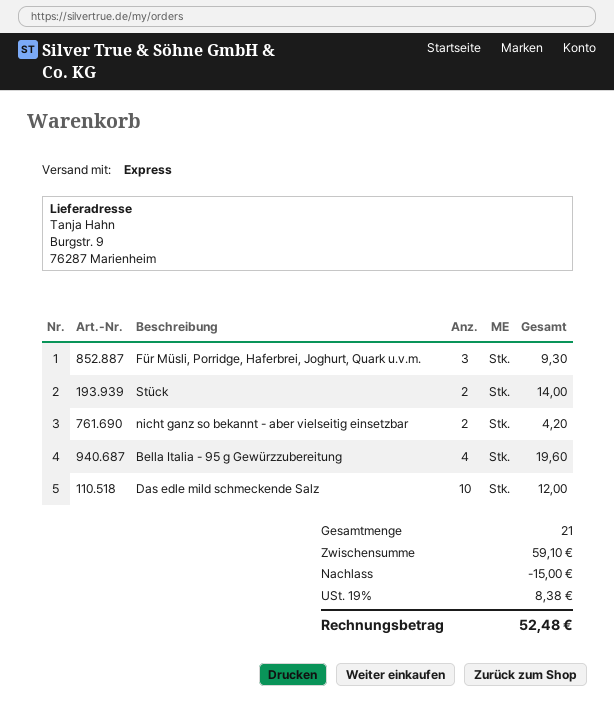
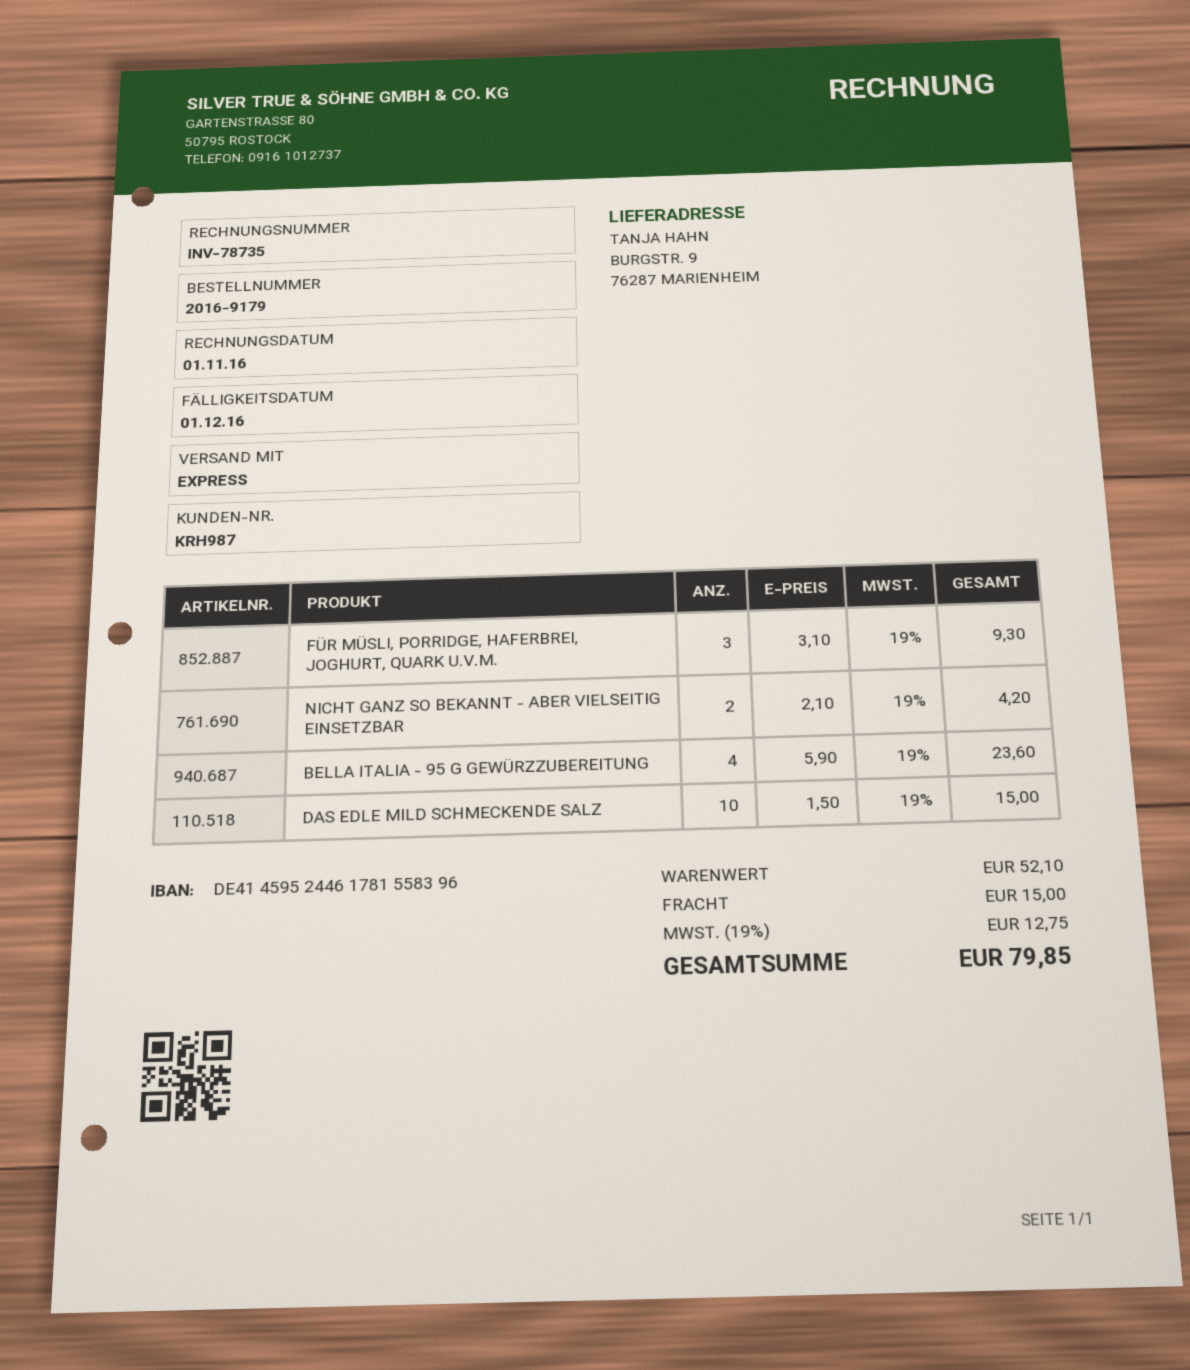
Stück: 2 for 14.00 -> none
Bella Italia - 95 g Gewürzzubereitung: 4 for 19.60 -> 4 for 23.60
Das edle mild schmeckende Salz: 10 for 12.00 -> 10 for 15.00
subtotal: 59.10 -> 52.10
discount: 15.00 -> none
shipping: none -> 15.00
tax: 19% = 8.38 -> 19% = 12.75
total: 52.48 -> 79.85

